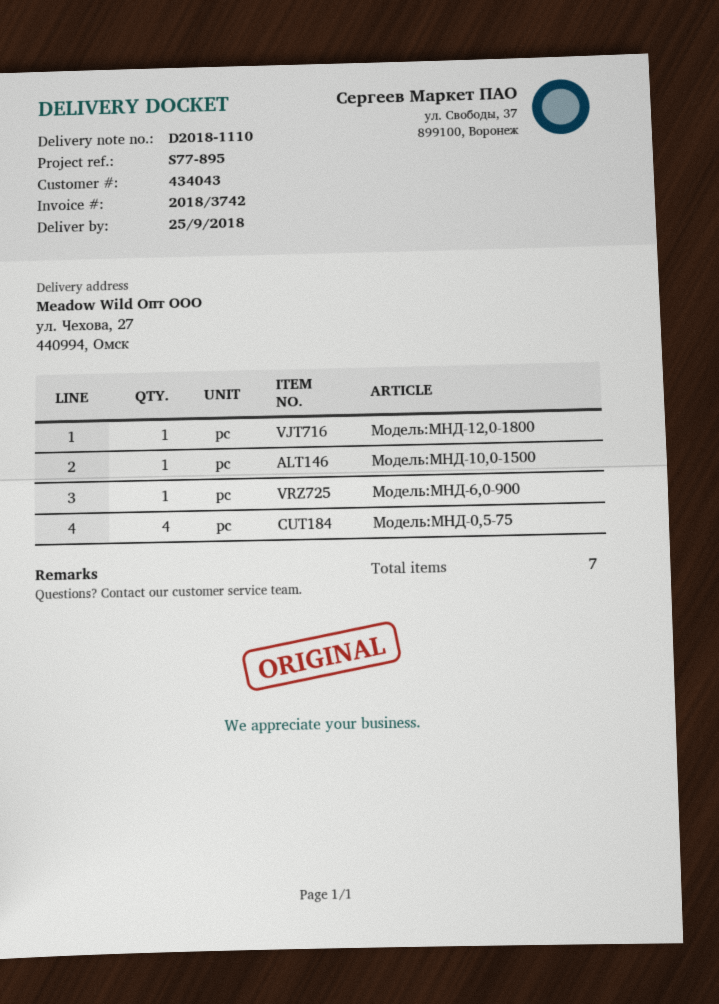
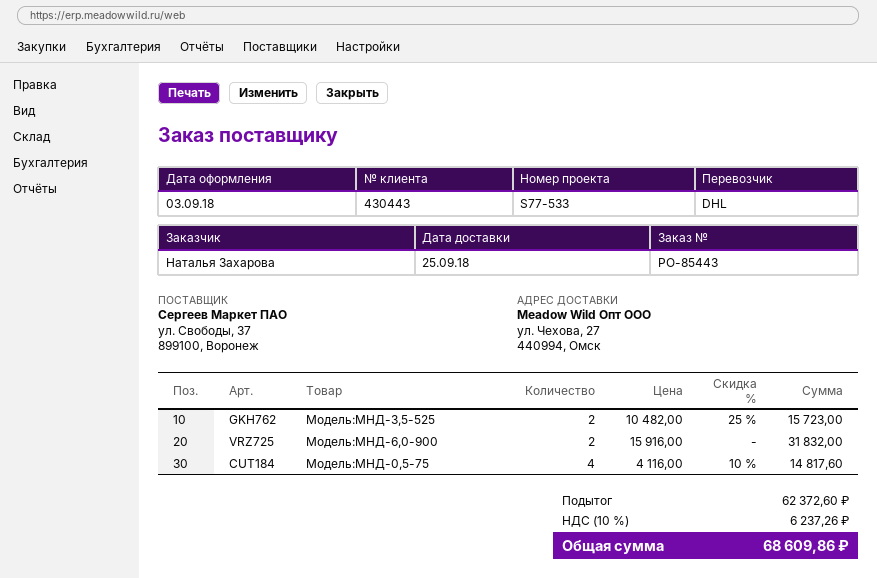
customer number: 434043 -> 430443
reference: S77-895 -> S77-533
Модель:МНД-12,0-1800: 1 -> none
Модель:МНД-10,0-1500: 1 -> none
Модель:МНД-6,0-900: 1 -> 2
Модель:МНД-3,5-525: none -> 2

